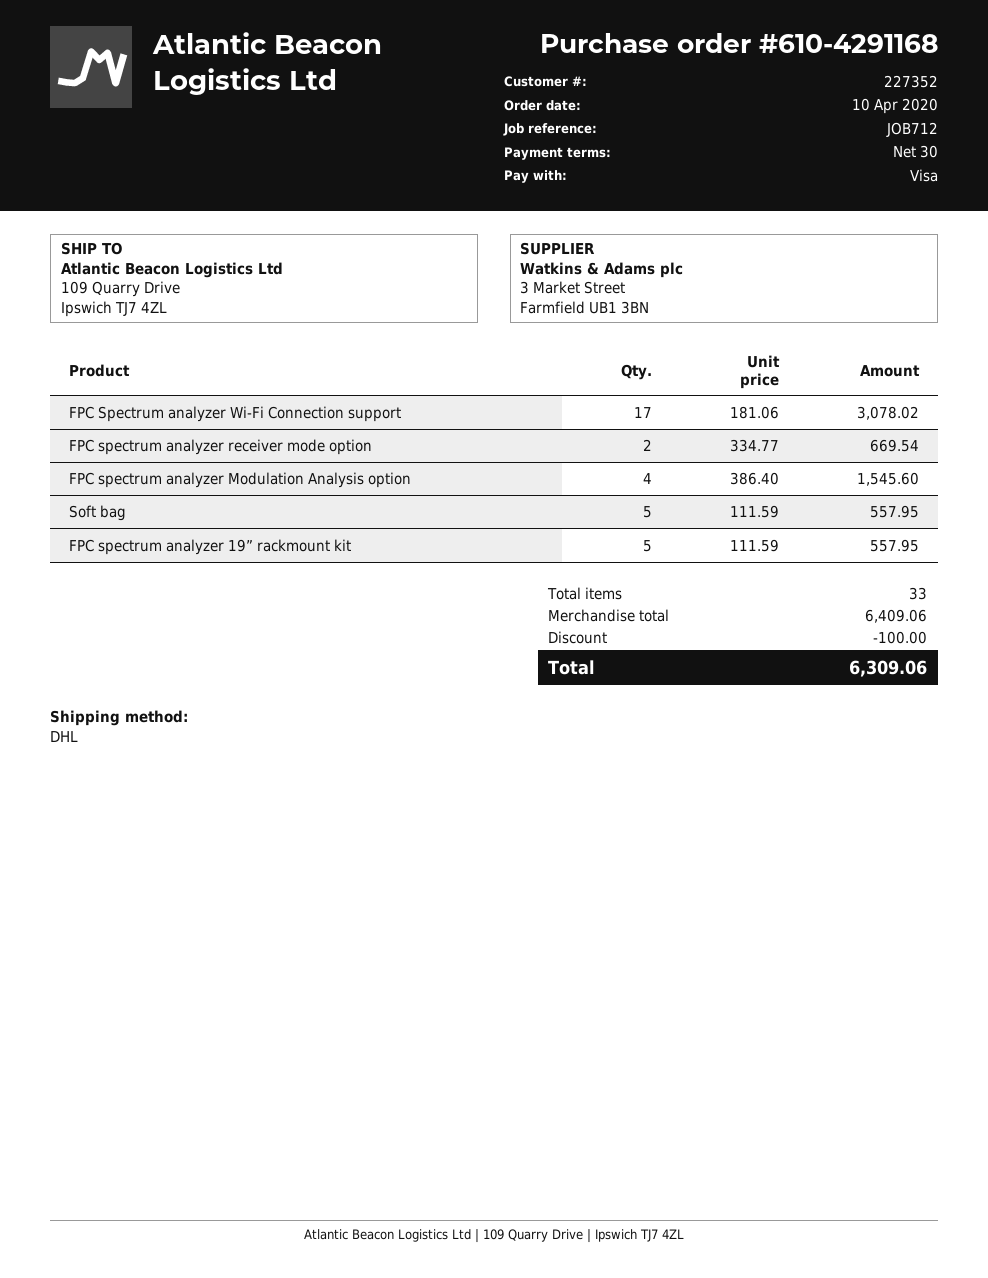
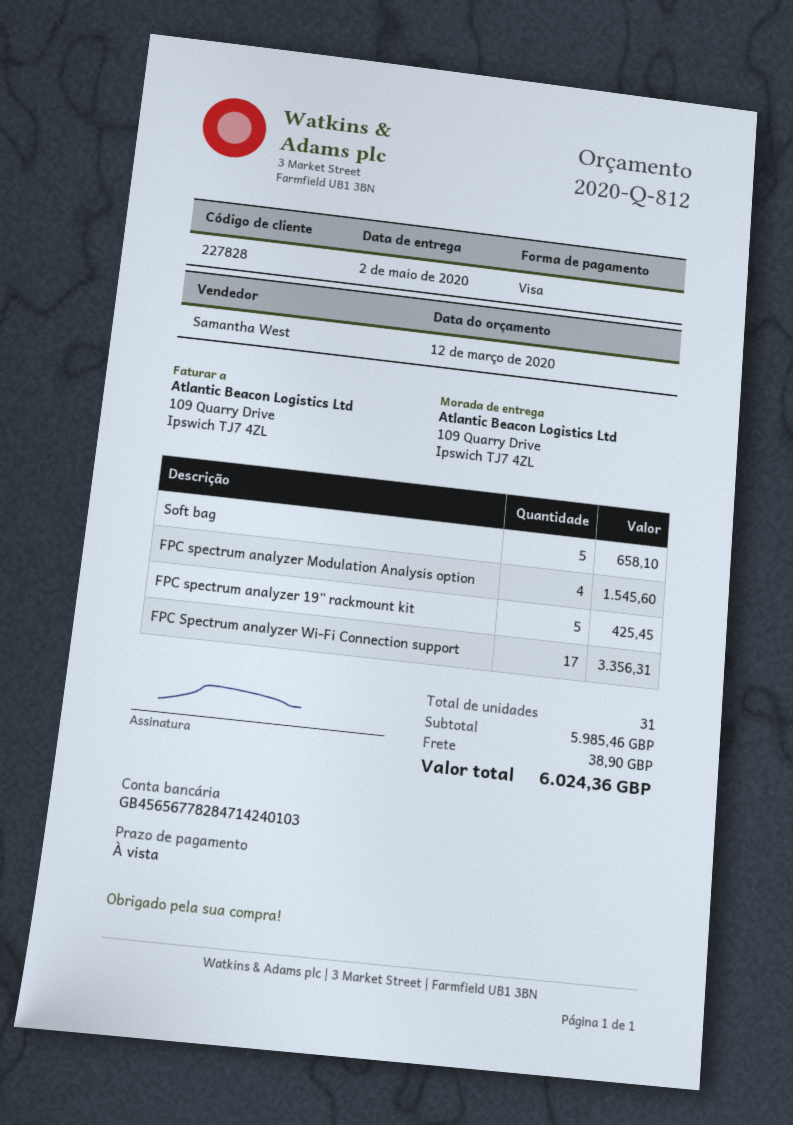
payment terms: 30 days -> on receipt
customer number: 227352 -> 227828
FPC Spectrum analyzer Wi-Fi Connection support: 17 for 3078.02 -> 17 for 3356.31
FPC spectrum analyzer receiver mode option: 2 for 669.54 -> none
Soft bag: 5 for 557.95 -> 5 for 658.10
FPC spectrum analyzer 19” rackmount kit: 5 for 557.95 -> 5 for 425.45
total quantity: 33 -> 31
subtotal: 6409.06 -> 5985.46
discount: 100.00 -> none
shipping: none -> 38.90
total: 6309.06 -> 6024.36

